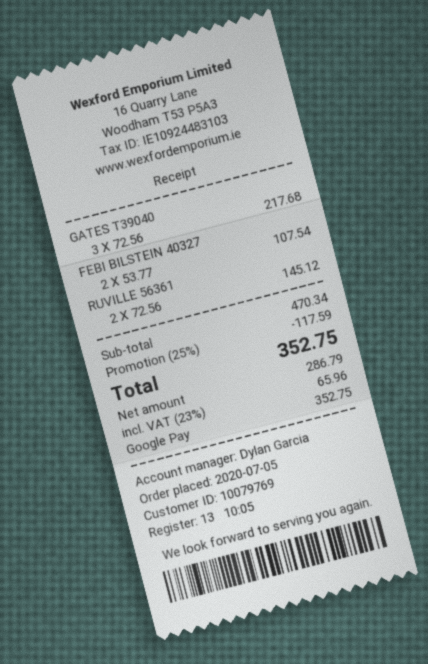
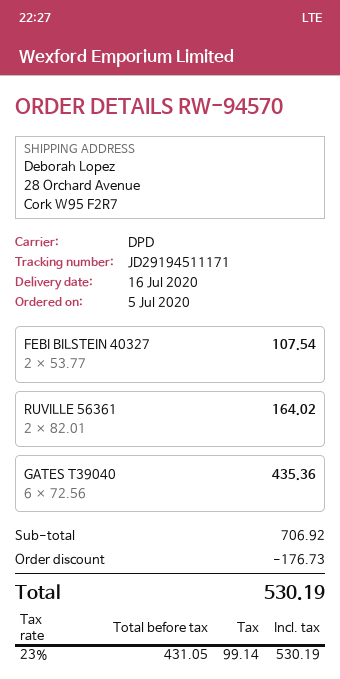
GATES T39040: 3 x 72.56 = 217.68 -> 6 x 72.56 = 435.36
RUVILLE 56361: 2 x 72.56 = 145.12 -> 2 x 82.01 = 164.02
subtotal: 470.34 -> 706.92
discount: 117.59 -> 176.73
net: 286.79 -> 431.05
tax: 23% = 65.96 -> 23% = 99.14
total: 352.75 -> 530.19

